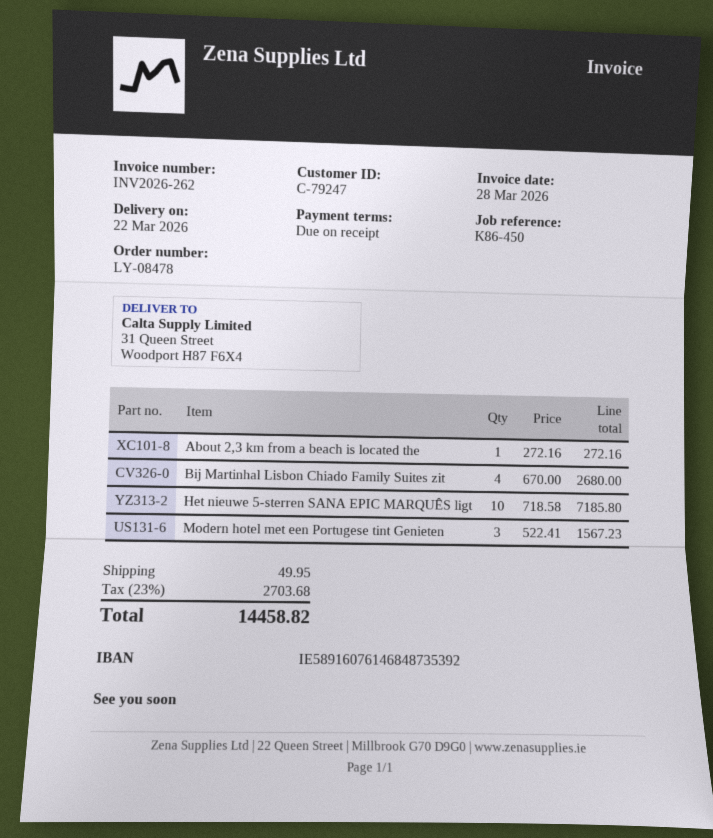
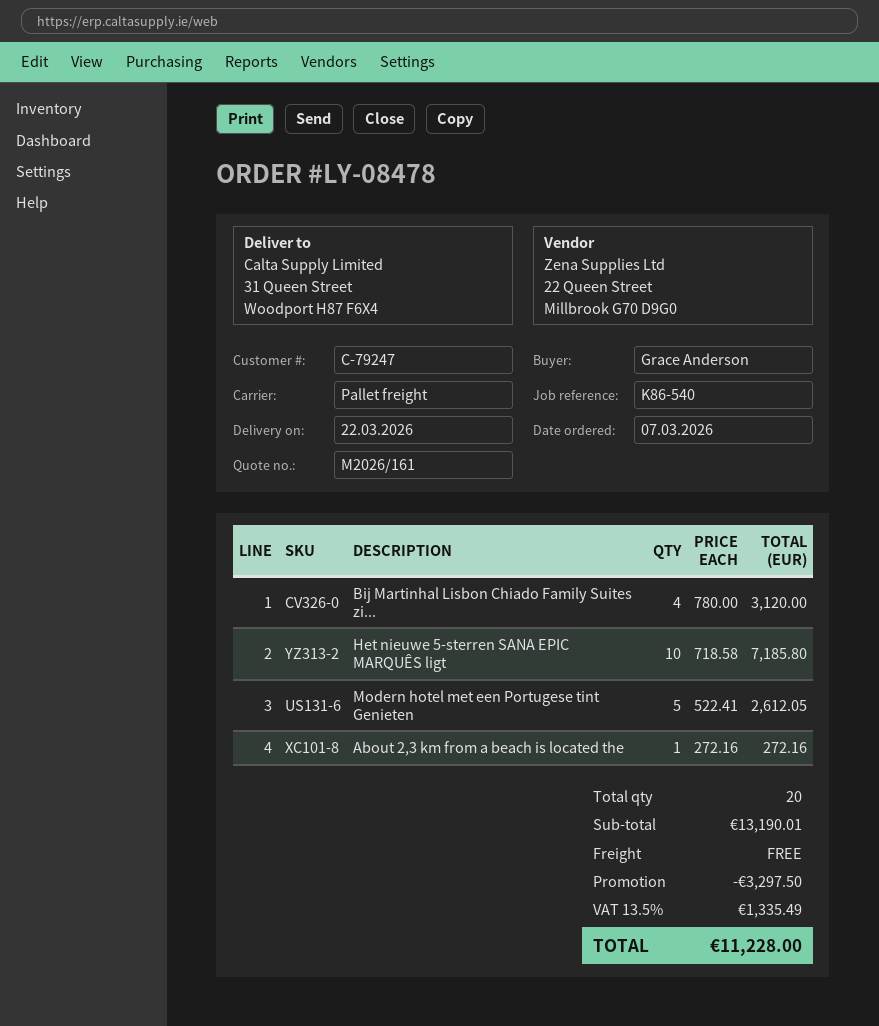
reference: K86-450 -> K86-540
Bij Martinhal Lisbon Chiado Family Suites zit: 4 x 670.00 = 2680.00 -> 4 x 780.00 = 3120.00
Modern hotel met een Portugese tint Genieten: 3 x 522.41 = 1567.23 -> 5 x 522.41 = 2612.05
discount: none -> 3297.50
shipping: 49.95 -> 0.00
tax: 23% = 2703.68 -> 13.5% = 1335.49
total: 14458.82 -> 11228.00

